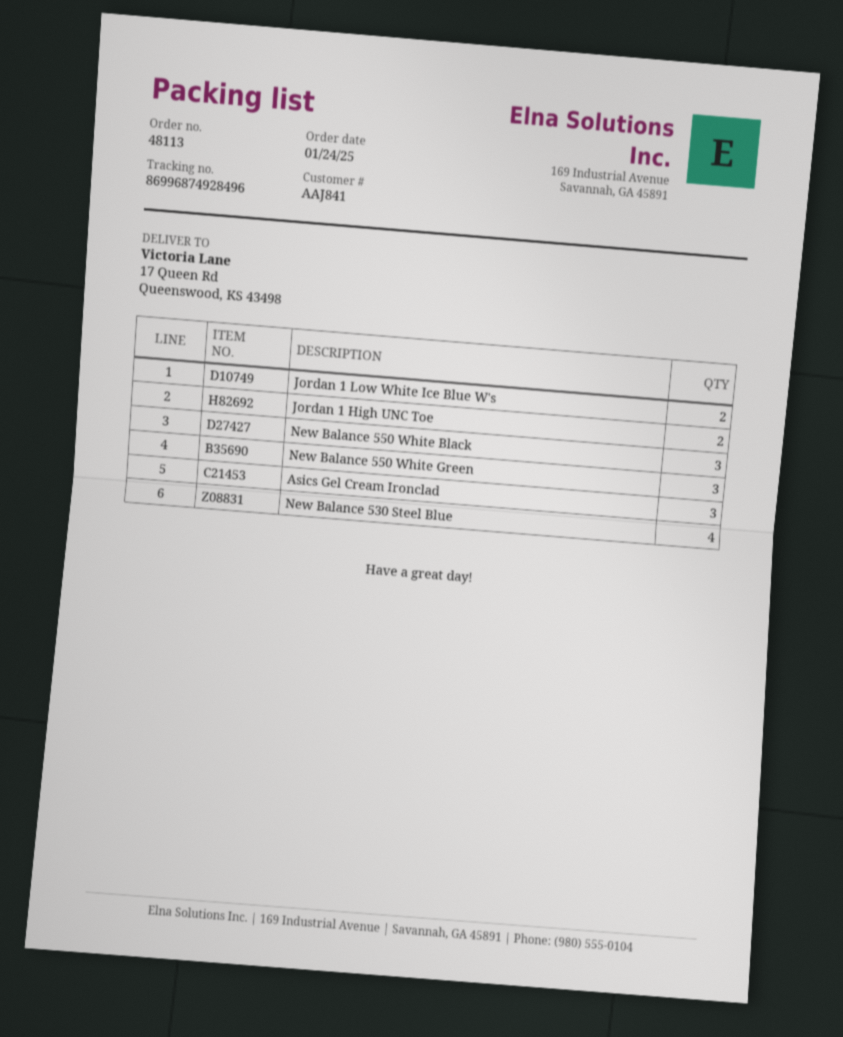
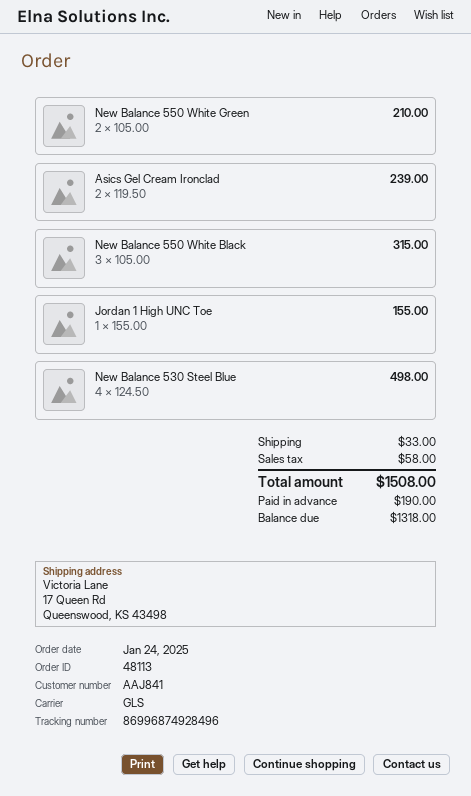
Jordan 1 Low White Ice Blue W's: 2 -> none
Jordan 1 High UNC Toe: 2 -> 1
New Balance 550 White Green: 3 -> 2
Asics Gel Cream Ironclad: 3 -> 2

